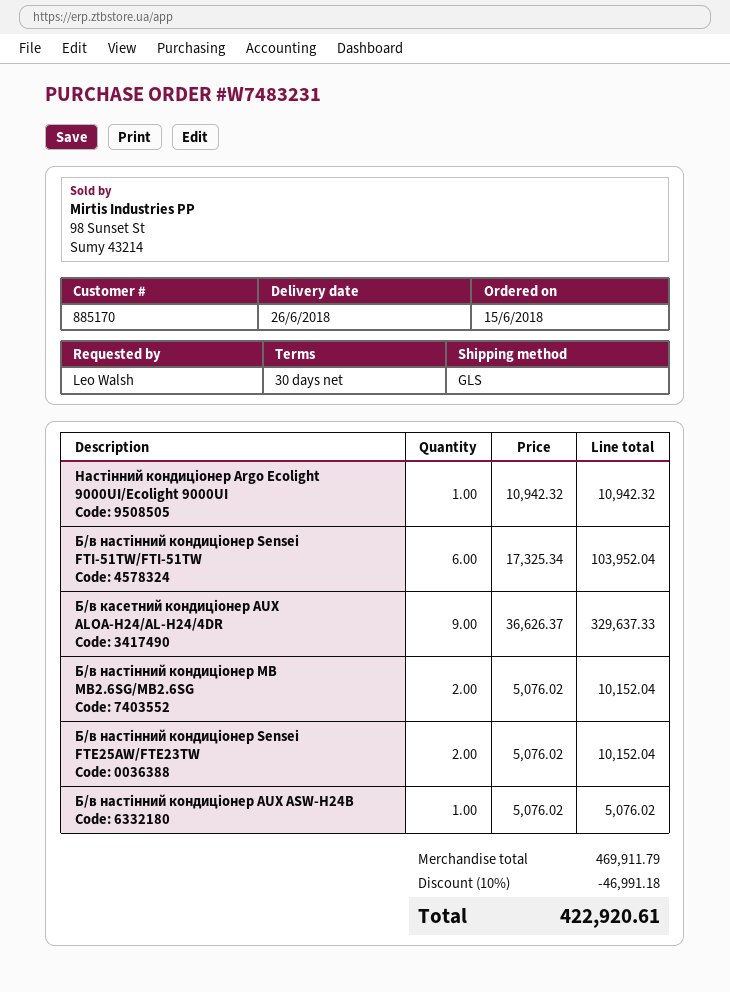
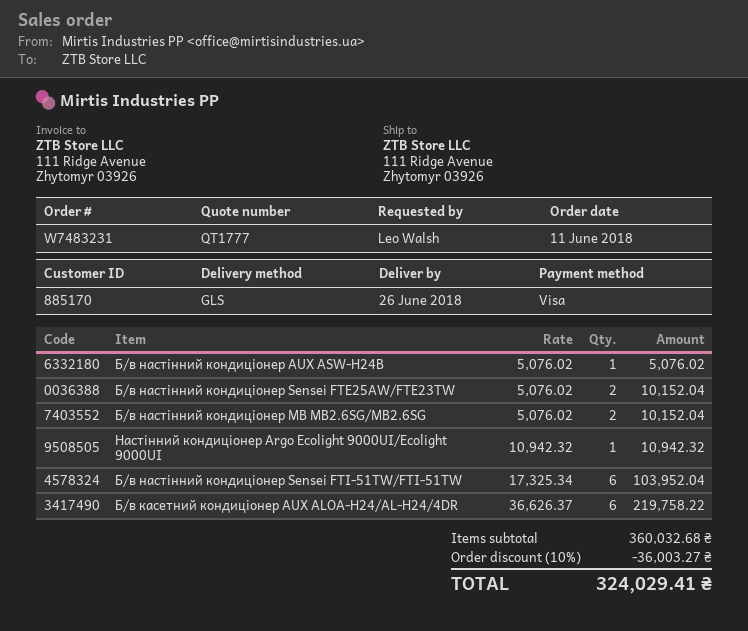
order date: 2018-06-15 -> 2018-06-11
Б/в касетний кондиціонер AUX ALOA-H24/AL-H24/4DR: 9 x 36626.37 = 329637.33 -> 6 x 36626.37 = 219758.22
subtotal: 469911.79 -> 360032.68
discount: 10% = 46991.18 -> 10% = 36003.27
total: 422920.61 -> 324029.41

